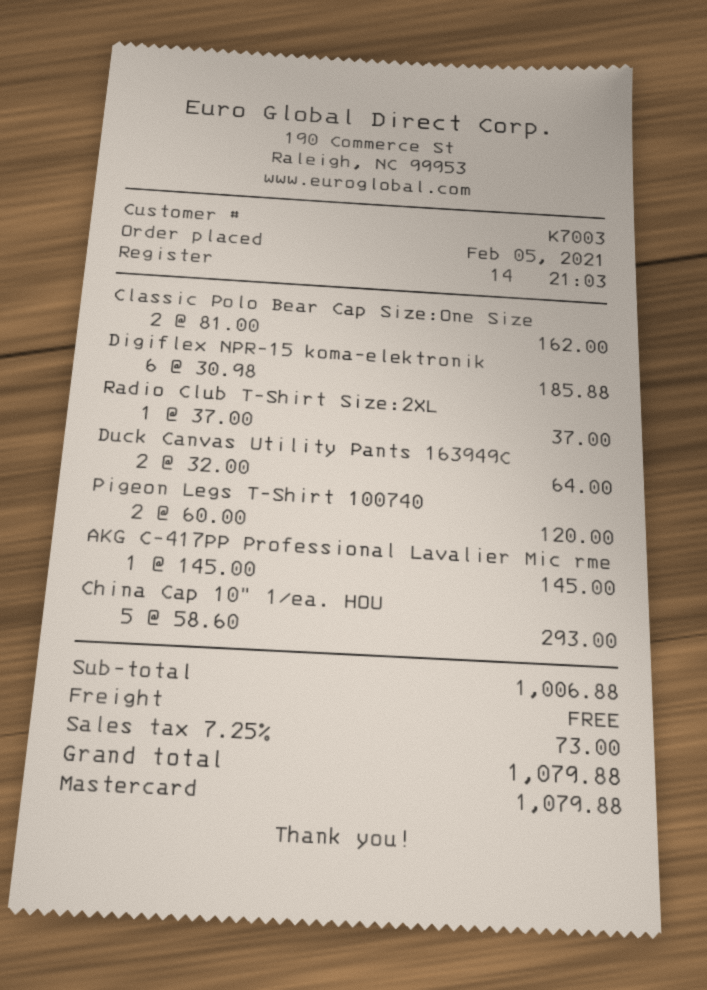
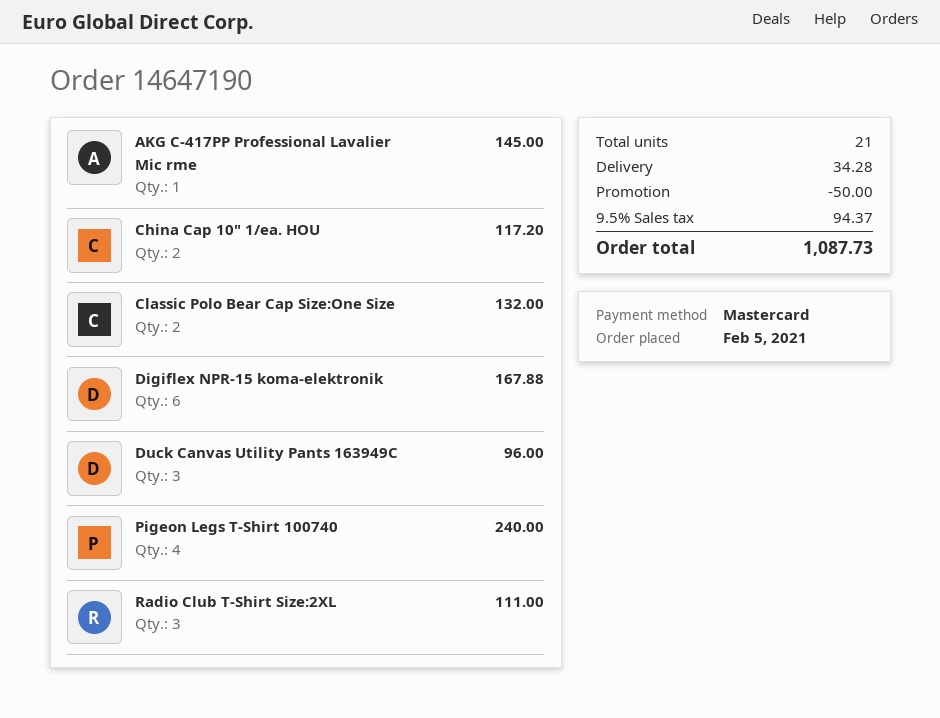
Classic Polo Bear Cap Size:One Size: 2 for 162.00 -> 2 for 132.00
Digiflex NPR-15 koma-elektronik: 6 for 185.88 -> 6 for 167.88
Radio Club T-Shirt Size:2XL: 1 for 37.00 -> 3 for 111.00
Duck Canvas Utility Pants 163949C: 2 for 64.00 -> 3 for 96.00
Pigeon Legs T-Shirt 100740: 2 for 120.00 -> 4 for 240.00
China Cap 10" 1/ea. HOU: 5 for 293.00 -> 2 for 117.20
discount: none -> 50.00
shipping: 0.00 -> 34.28
tax: 7.25% = 73.00 -> 9.5% = 94.37
total: 1079.88 -> 1087.73

